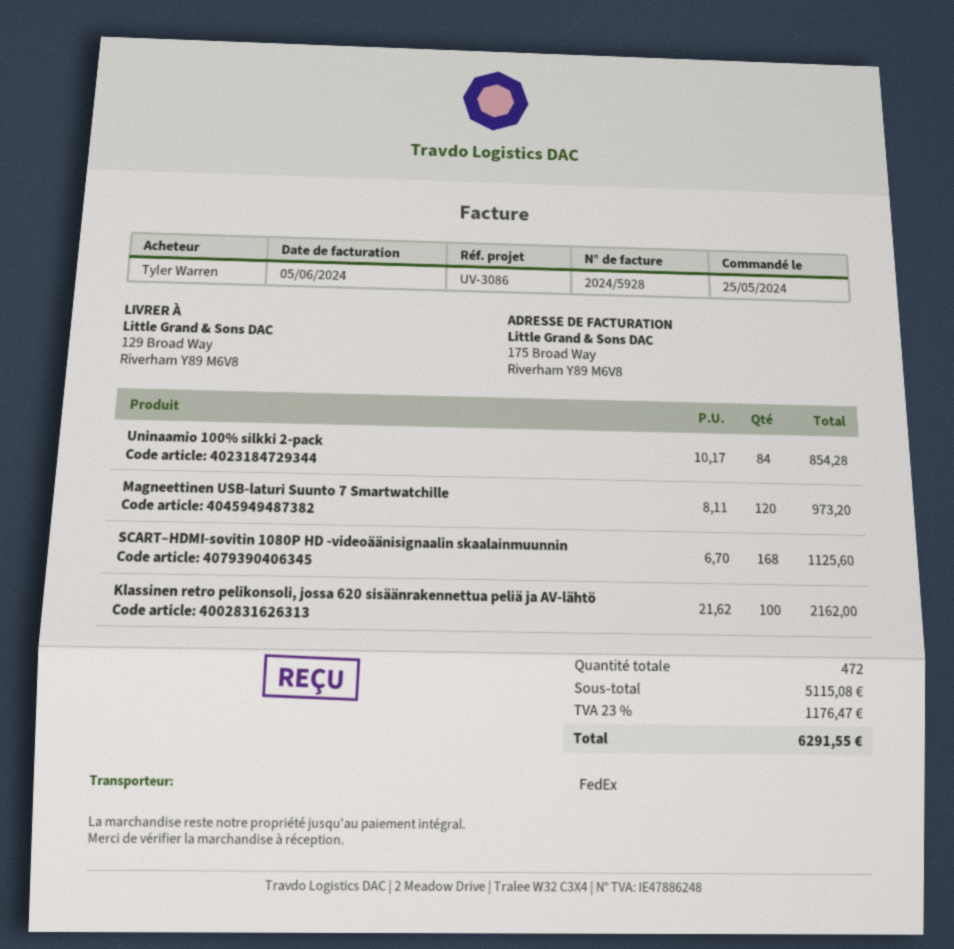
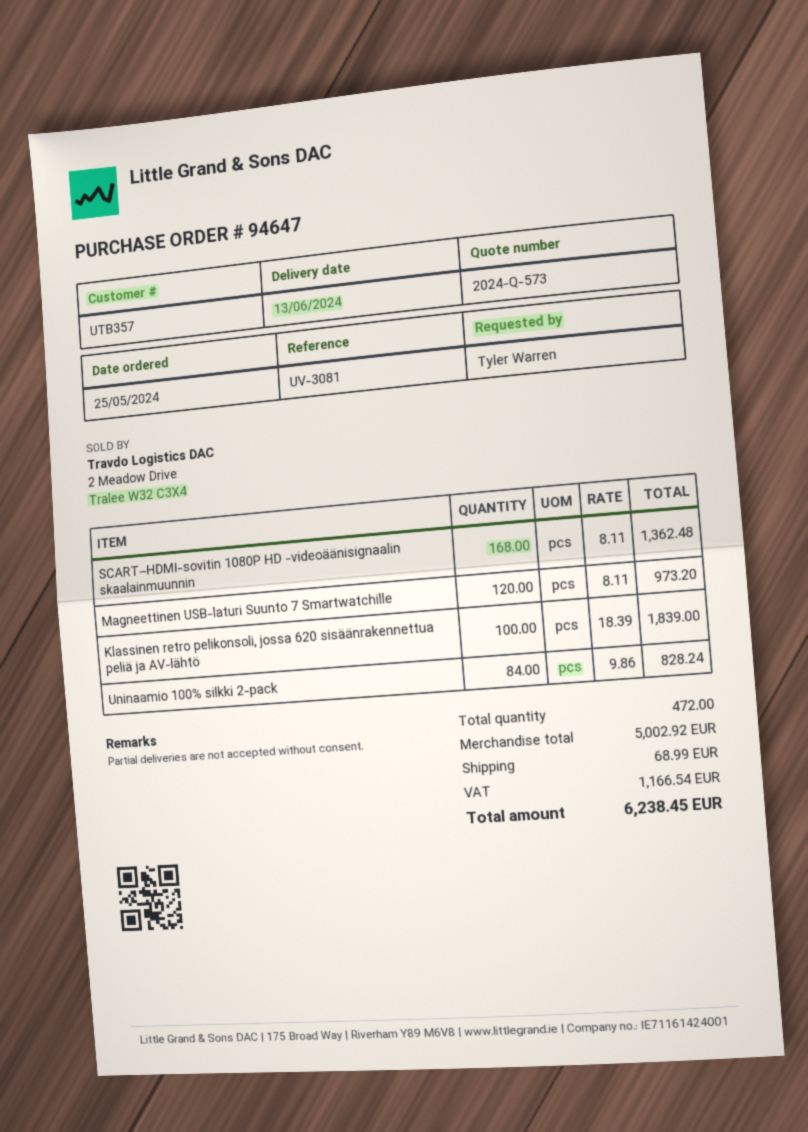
reference: UV-3086 -> UV-3081
Uninaamio 100% silkki 2-pack: 84 x 10.17 = 854.28 -> 84 x 9.86 = 828.24
SCART–HDMI-sovitin 1080P HD -videoäänisignaalin skaalainmuunnin: 168 x 6.70 = 1125.60 -> 168 x 8.11 = 1362.48
Klassinen retro pelikonsoli, jossa 620 sisäänrakennettua peliä ja AV-lähtö: 100 x 21.62 = 2162.00 -> 100 x 18.39 = 1839.00
subtotal: 5115.08 -> 5002.92
shipping: none -> 68.99
tax: 1176.47 -> 1166.54
total: 6291.55 -> 6238.45

